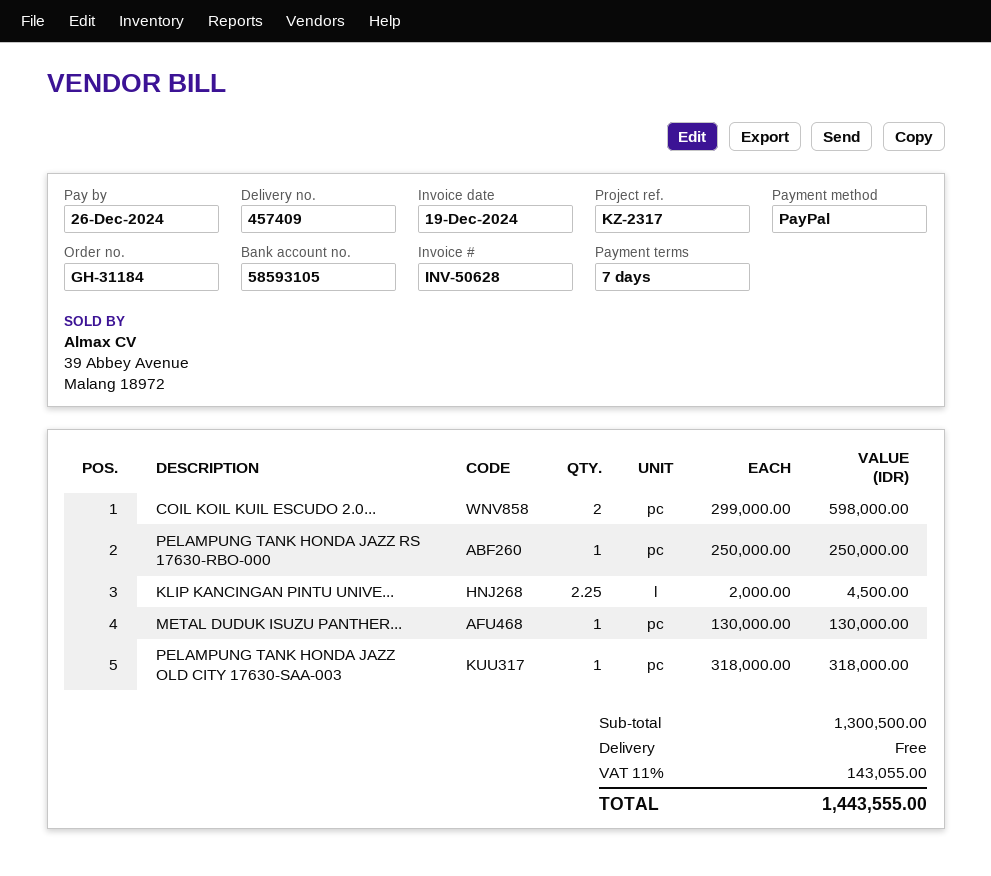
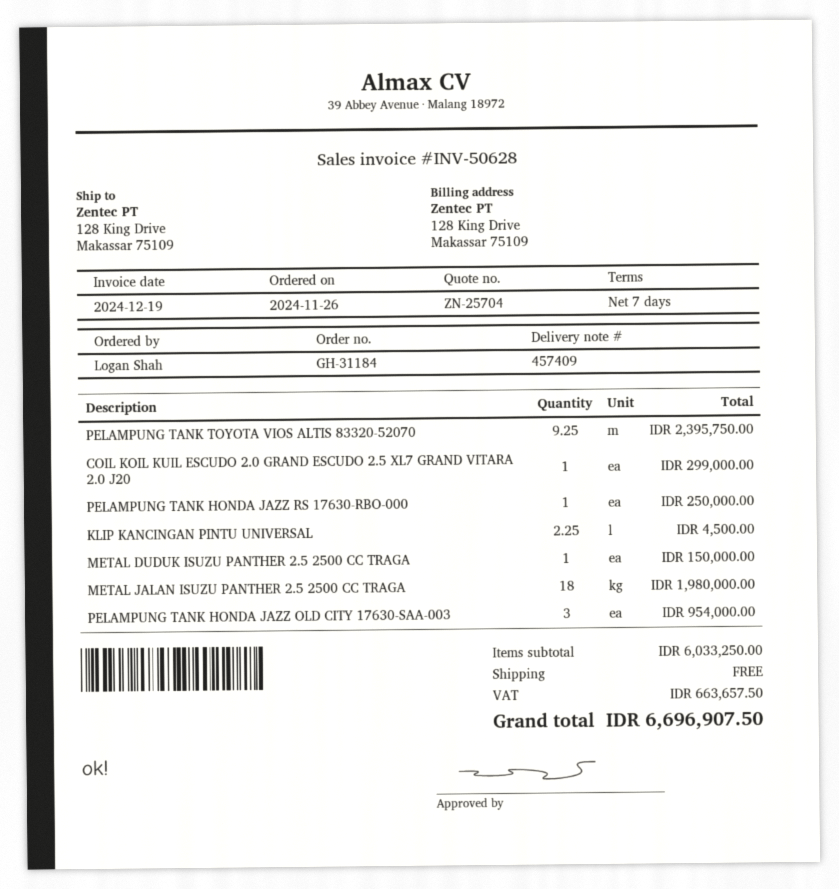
COIL KOIL KUIL ESCUDO 2.0...: 2 for 598000.00 -> 1 for 299000.00
METAL DUDUK ISUZU PANTHER...: 1 for 130000.00 -> 1 for 150000.00
PELAMPUNG TANK HONDA JAZZ OLD CITY 17630-SAA-003: 1 for 318000.00 -> 3 for 954000.00
PELAMPUNG TANK TOYOTA VIOS ALTIS 83320-52070: none -> 9.25 for 2395750.00
METAL JALAN ISUZU PANTHER 2.5 2500 CC TRAGA: none -> 18 for 1980000.00
subtotal: 1300500.00 -> 6033250.00
tax: 143055.00 -> 663657.50
total: 1443555.00 -> 6696907.50

